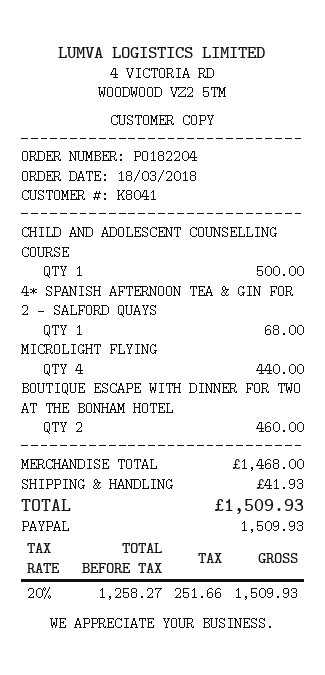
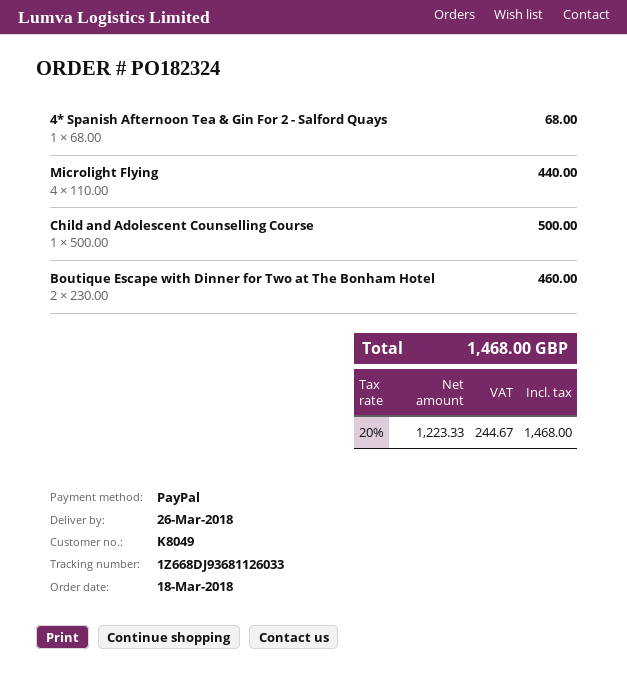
order number: PO182204 -> PO182324
customer number: K8041 -> K8049
shipping: 41.93 -> none
net: 1258.27 -> 1223.33
tax: 20% = 251.66 -> 20% = 244.67
total: 1509.93 -> 1468.00

